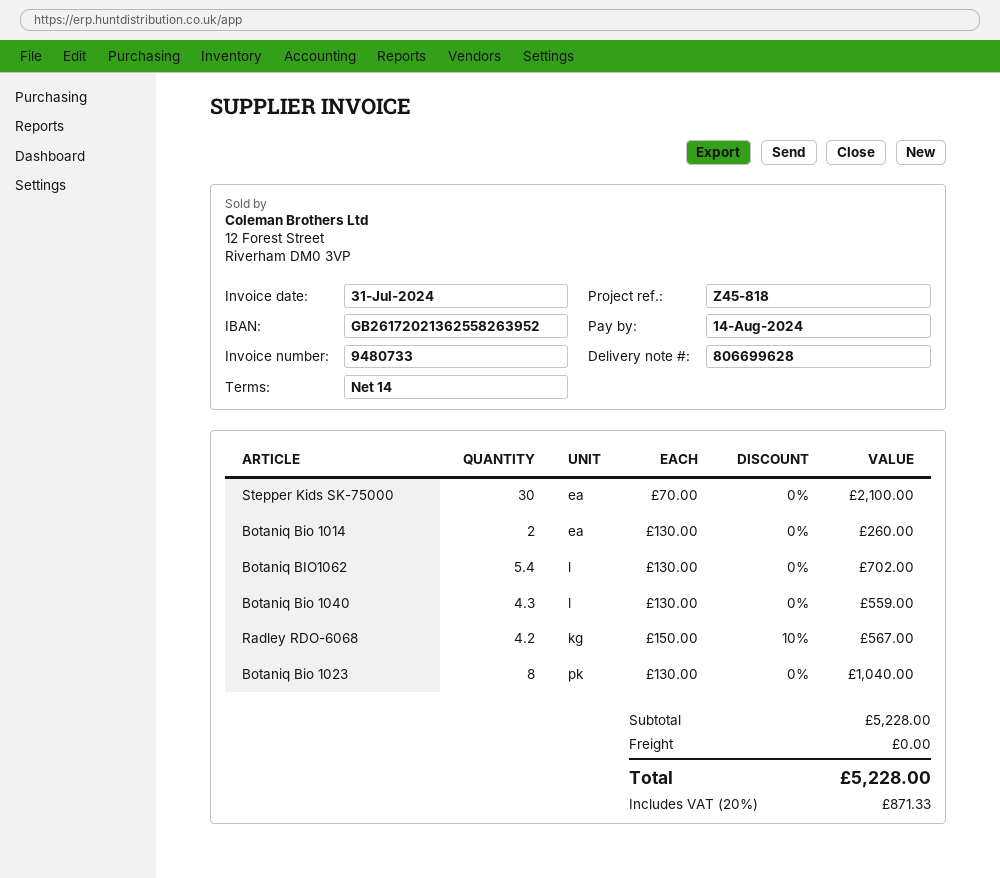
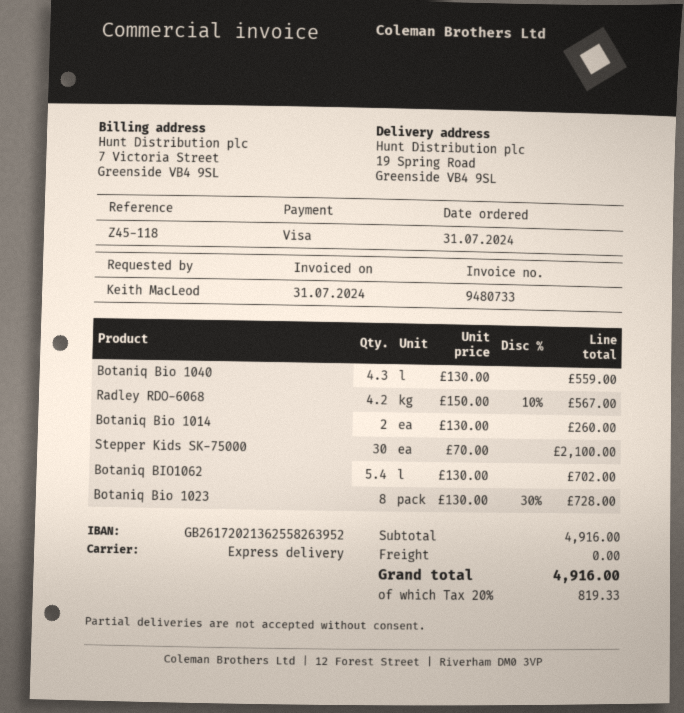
reference: Z45-818 -> Z45-118
Botaniq Bio 1023: 8 x 130.00 = 1040.00 -> 8 x 130.00 - 30% = 728.00
subtotal: 5228.00 -> 4916.00
tax: 20% = 871.33 -> 20% = 819.33
total: 5228.00 -> 4916.00

